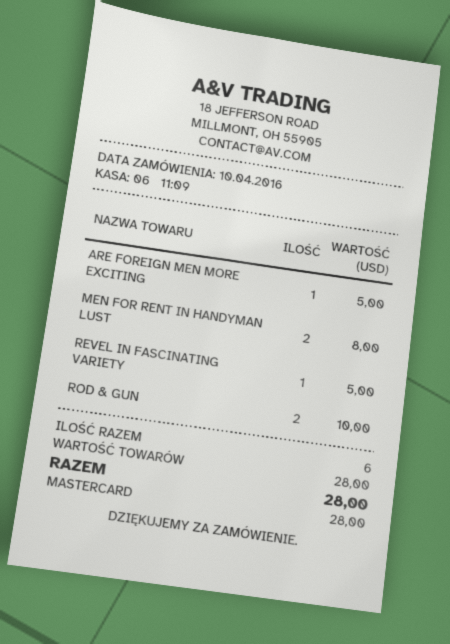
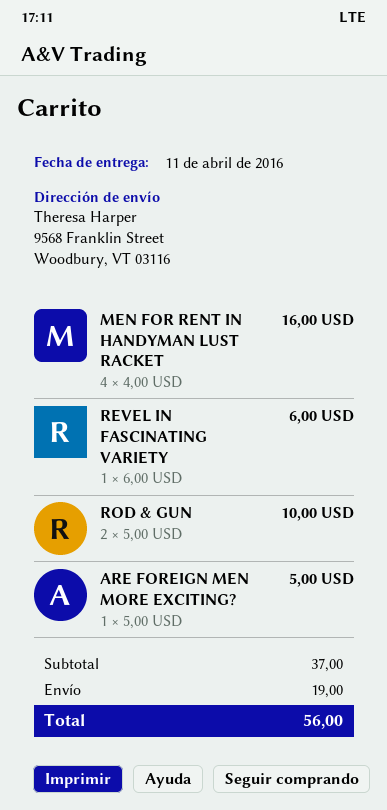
MEN FOR RENT IN HANDYMAN LUST: 2 for 8.00 -> 4 for 16.00
REVEL IN FASCINATING VARIETY: 1 for 5.00 -> 1 for 6.00
subtotal: 28.00 -> 37.00
shipping: none -> 19.00
total: 28.00 -> 56.00

